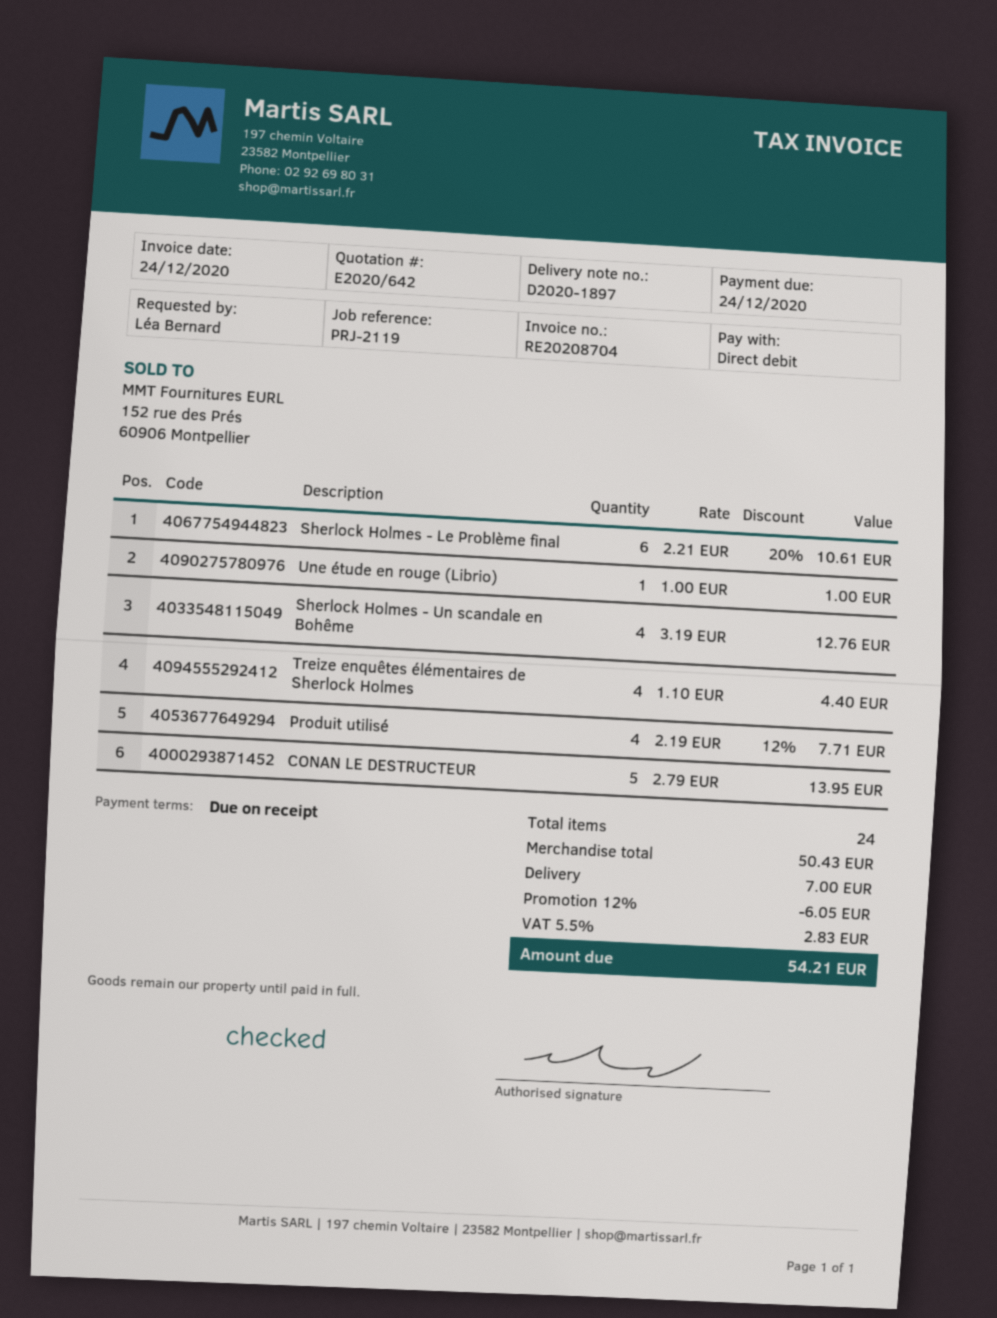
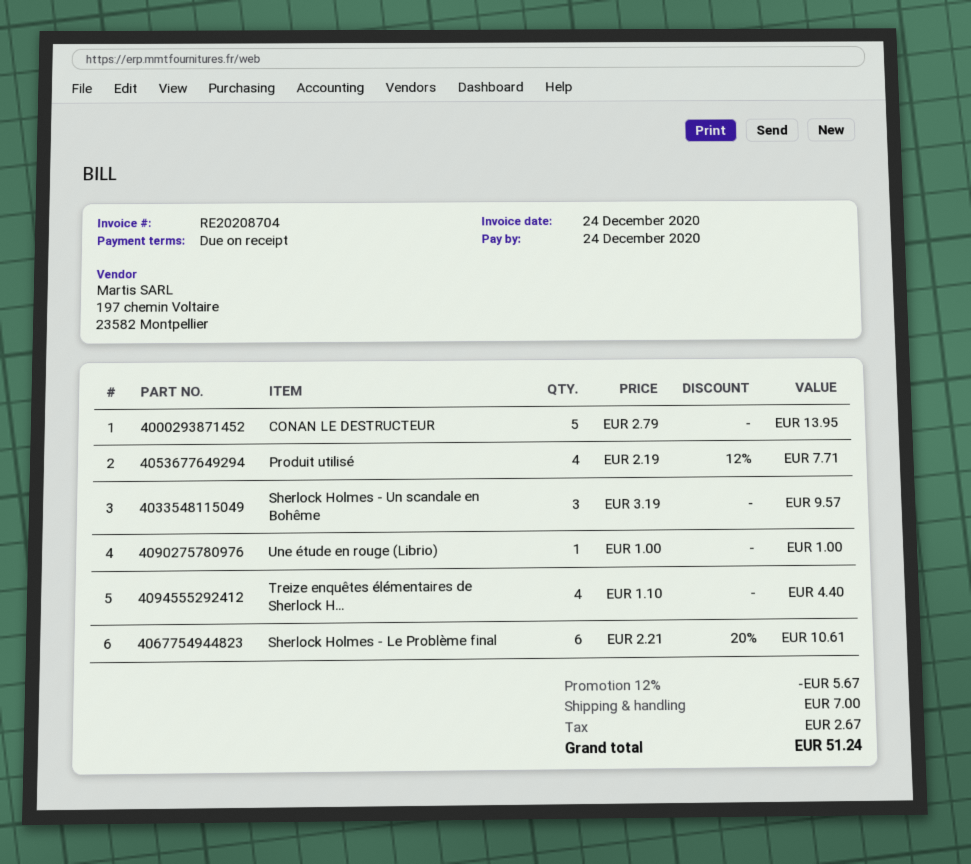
Sherlock Holmes - Un scandale en Bohême: 4 x 3.19 = 12.76 -> 3 x 3.19 = 9.57
discount: 12% = 6.05 -> 12% = 5.67
tax: 2.83 -> 2.67
total: 54.21 -> 51.24

